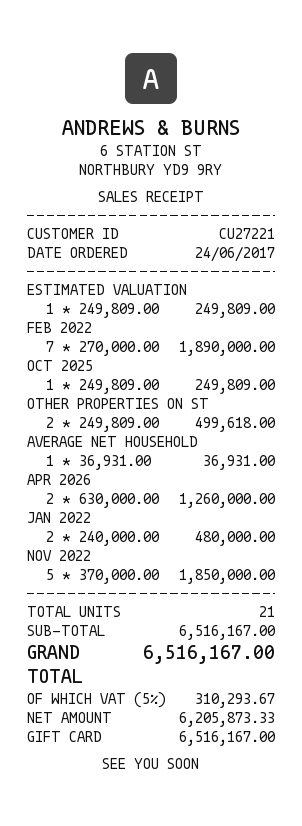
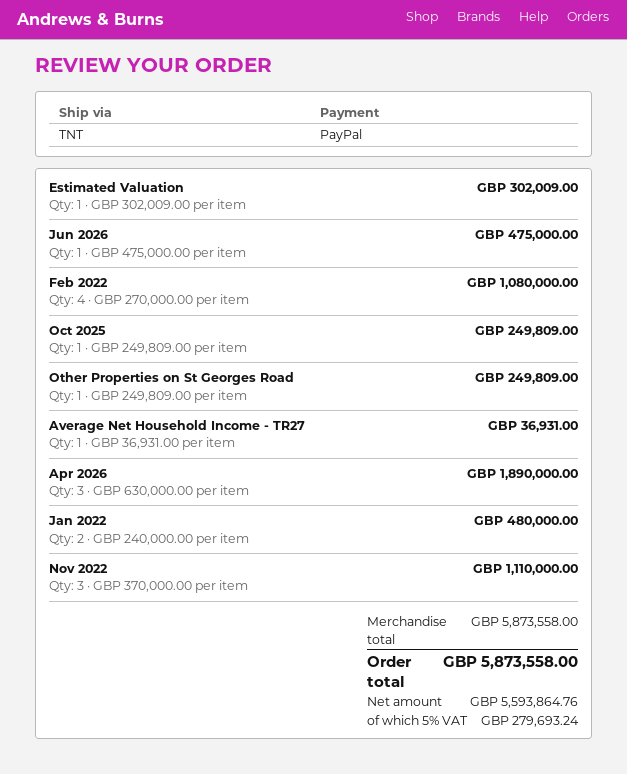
payment method: gift card -> PayPal
ESTIMATED VALUATION: 1 x 249809.00 = 249809.00 -> 1 x 302009.00 = 302009.00
FEB 2022: 7 x 270000.00 = 1890000.00 -> 4 x 270000.00 = 1080000.00
OTHER PROPERTIES ON ST: 2 x 249809.00 = 499618.00 -> 1 x 249809.00 = 249809.00
APR 2026: 2 x 630000.00 = 1260000.00 -> 3 x 630000.00 = 1890000.00
NOV 2022: 5 x 370000.00 = 1850000.00 -> 3 x 370000.00 = 1110000.00
Jun 2026: none -> 1 x 475000.00 = 475000.00
subtotal: 6516167.00 -> 5873558.00
net: 6205873.33 -> 5593864.76
tax: 5% = 310293.67 -> 5% = 279693.24
total: 6516167.00 -> 5873558.00

